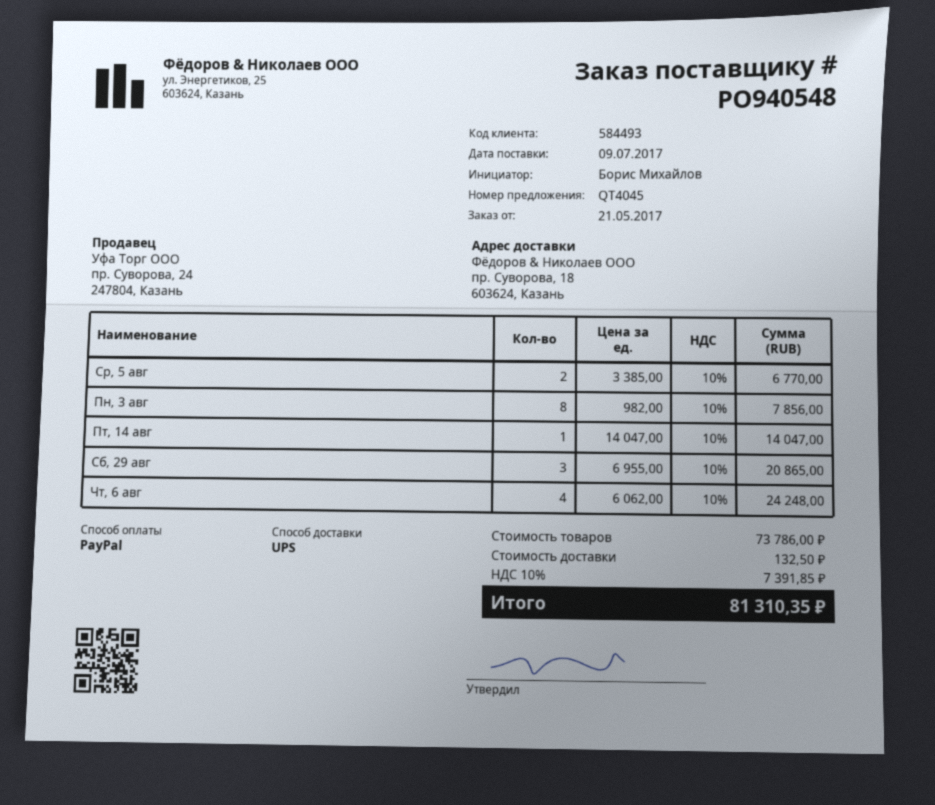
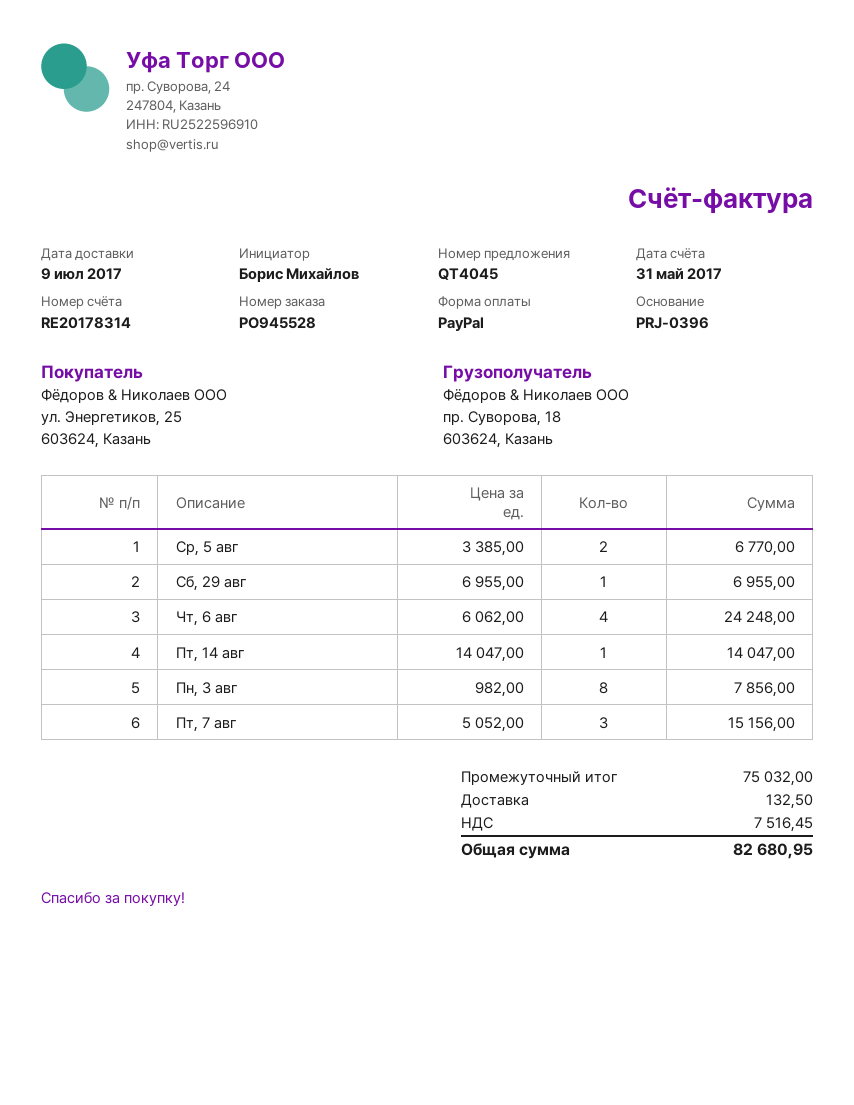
order number: PO940548 -> PO945528
Сб, 29 авг: 3 x 6955.00 = 20865.00 -> 1 x 6955.00 = 6955.00
Пт, 7 авг: none -> 3 x 5052.00 = 15156.00
subtotal: 73786.00 -> 75032.00
tax: 7391.85 -> 7516.45
total: 81310.35 -> 82680.95

